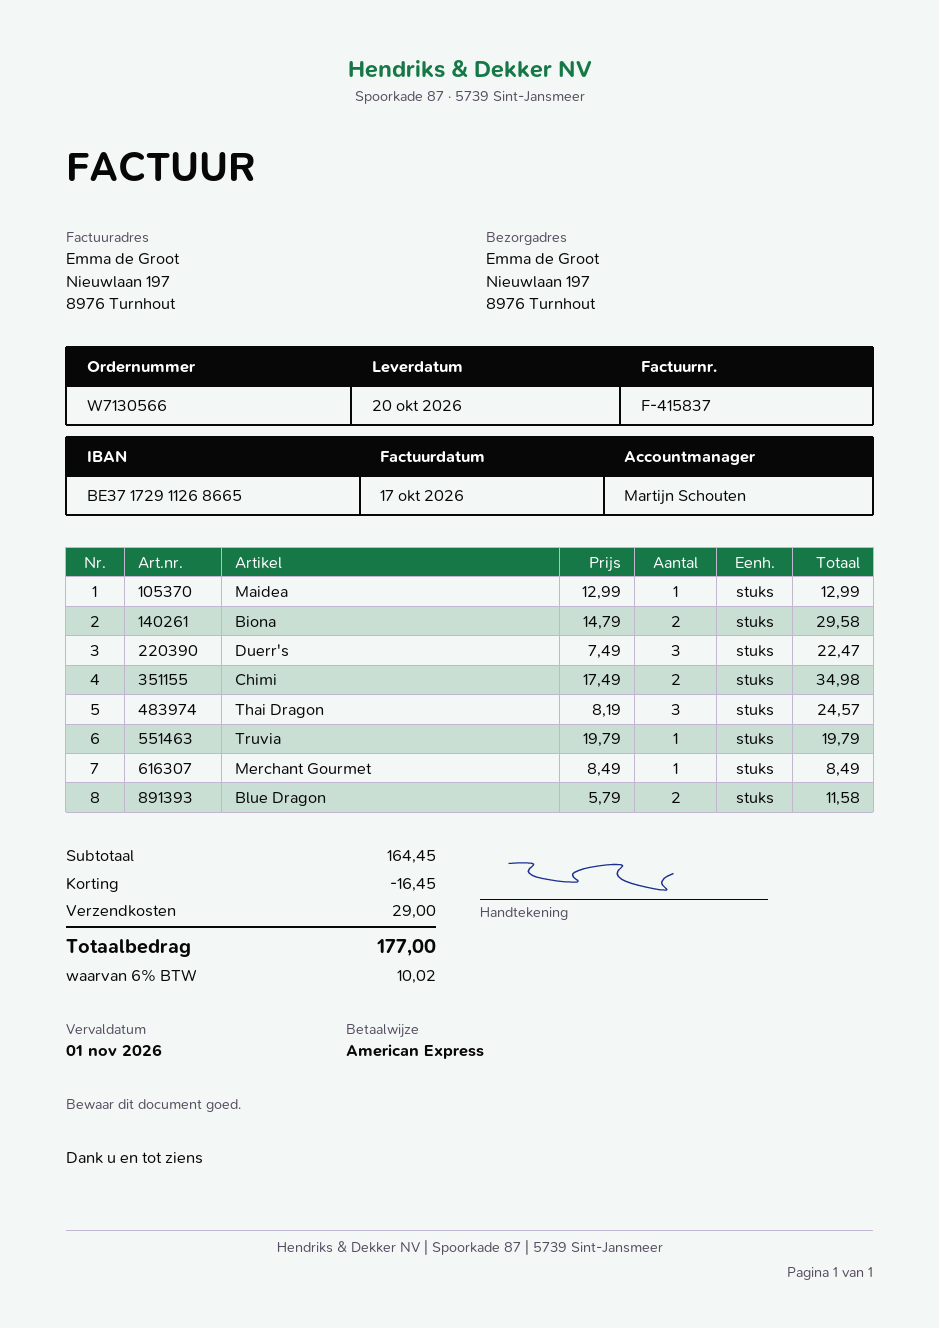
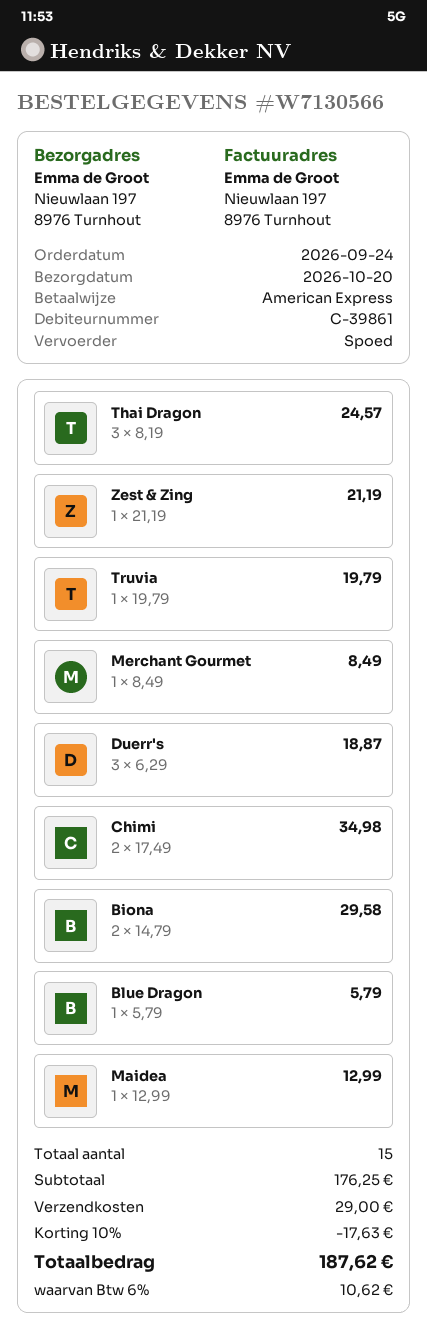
Duerr's: 3 x 7.49 = 22.47 -> 3 x 6.29 = 18.87
Blue Dragon: 2 x 5.79 = 11.58 -> 1 x 5.79 = 5.79
Zest & Zing: none -> 1 x 21.19 = 21.19
subtotal: 164.45 -> 176.25
discount: 16.45 -> 17.63
tax: 6% = 10.02 -> 6% = 10.62
total: 177.00 -> 187.62

